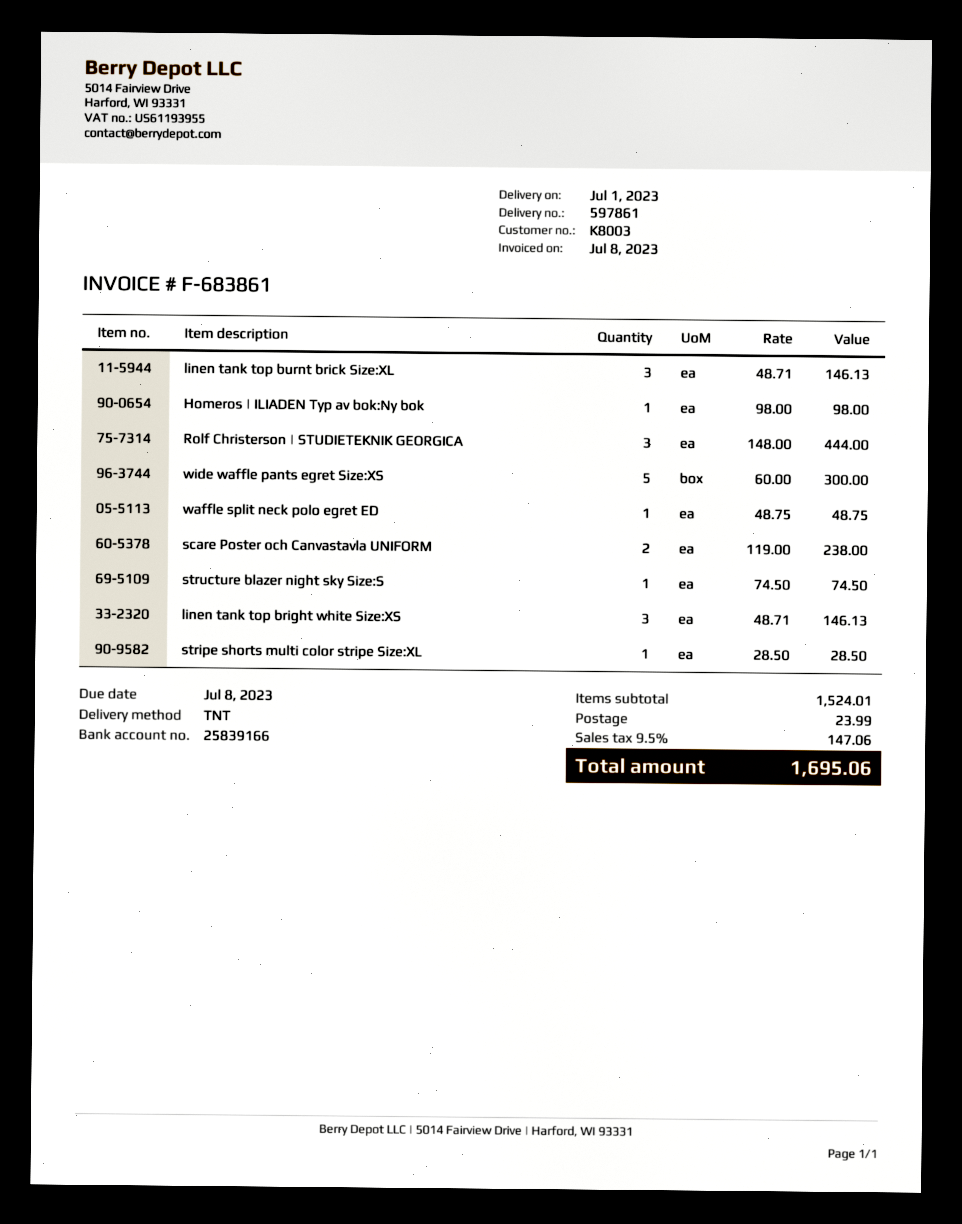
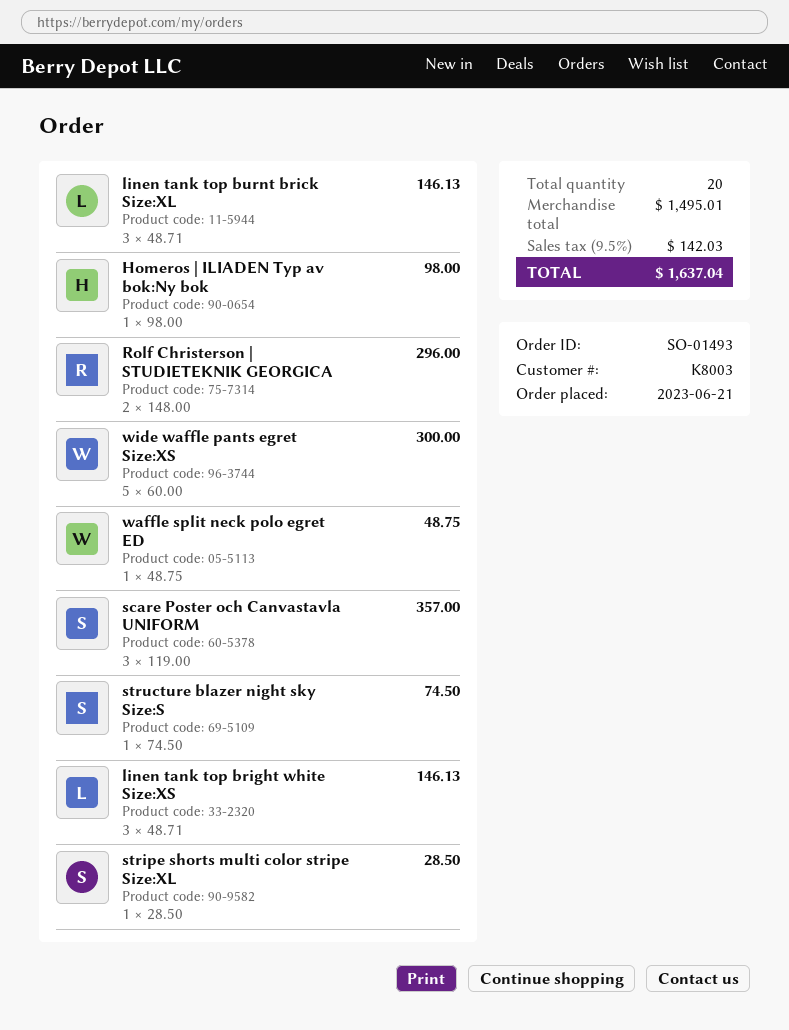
Rolf Christerson | STUDIETEKNIK GEORGICA: 3 x 148.00 = 444.00 -> 2 x 148.00 = 296.00
scare Poster och Canvastavla UNIFORM: 2 x 119.00 = 238.00 -> 3 x 119.00 = 357.00
subtotal: 1524.01 -> 1495.01
shipping: 23.99 -> none
tax: 9.5% = 147.06 -> 9.5% = 142.03
total: 1695.06 -> 1637.04

